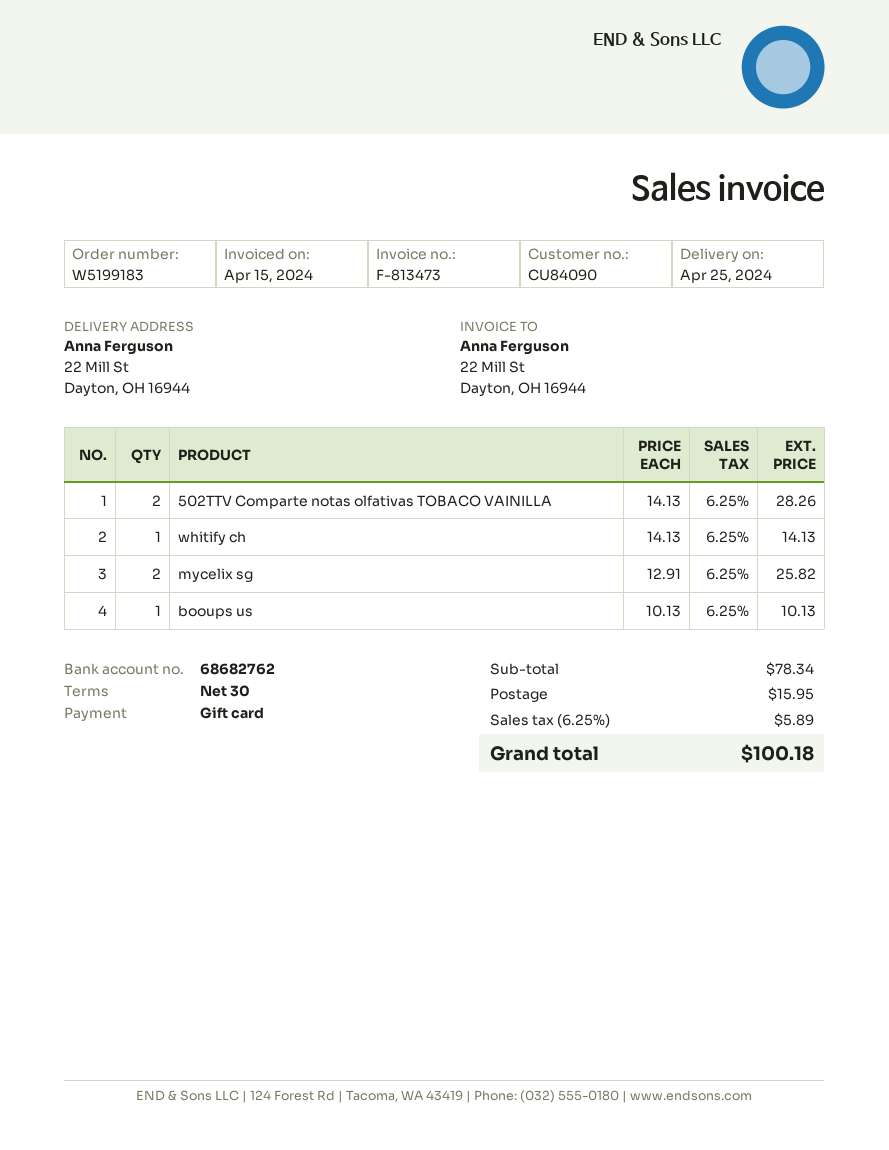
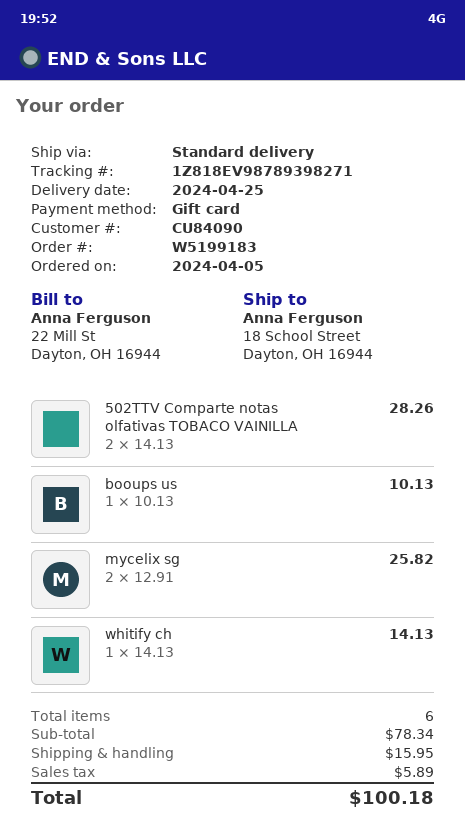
ship to: 22 Mill St, Dayton, OH 16944 -> 18 School Street, Dayton, OH 16944

